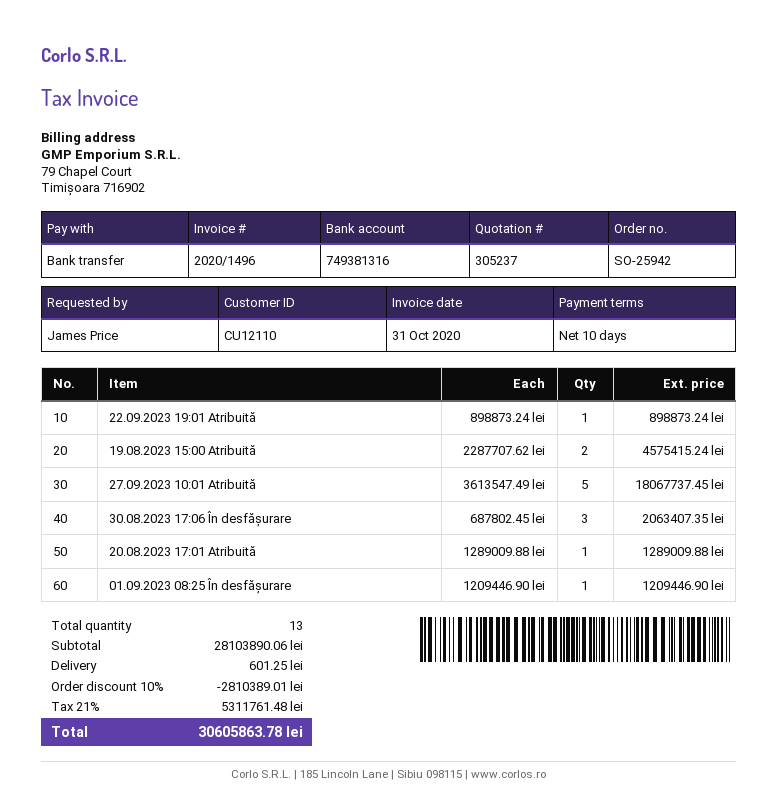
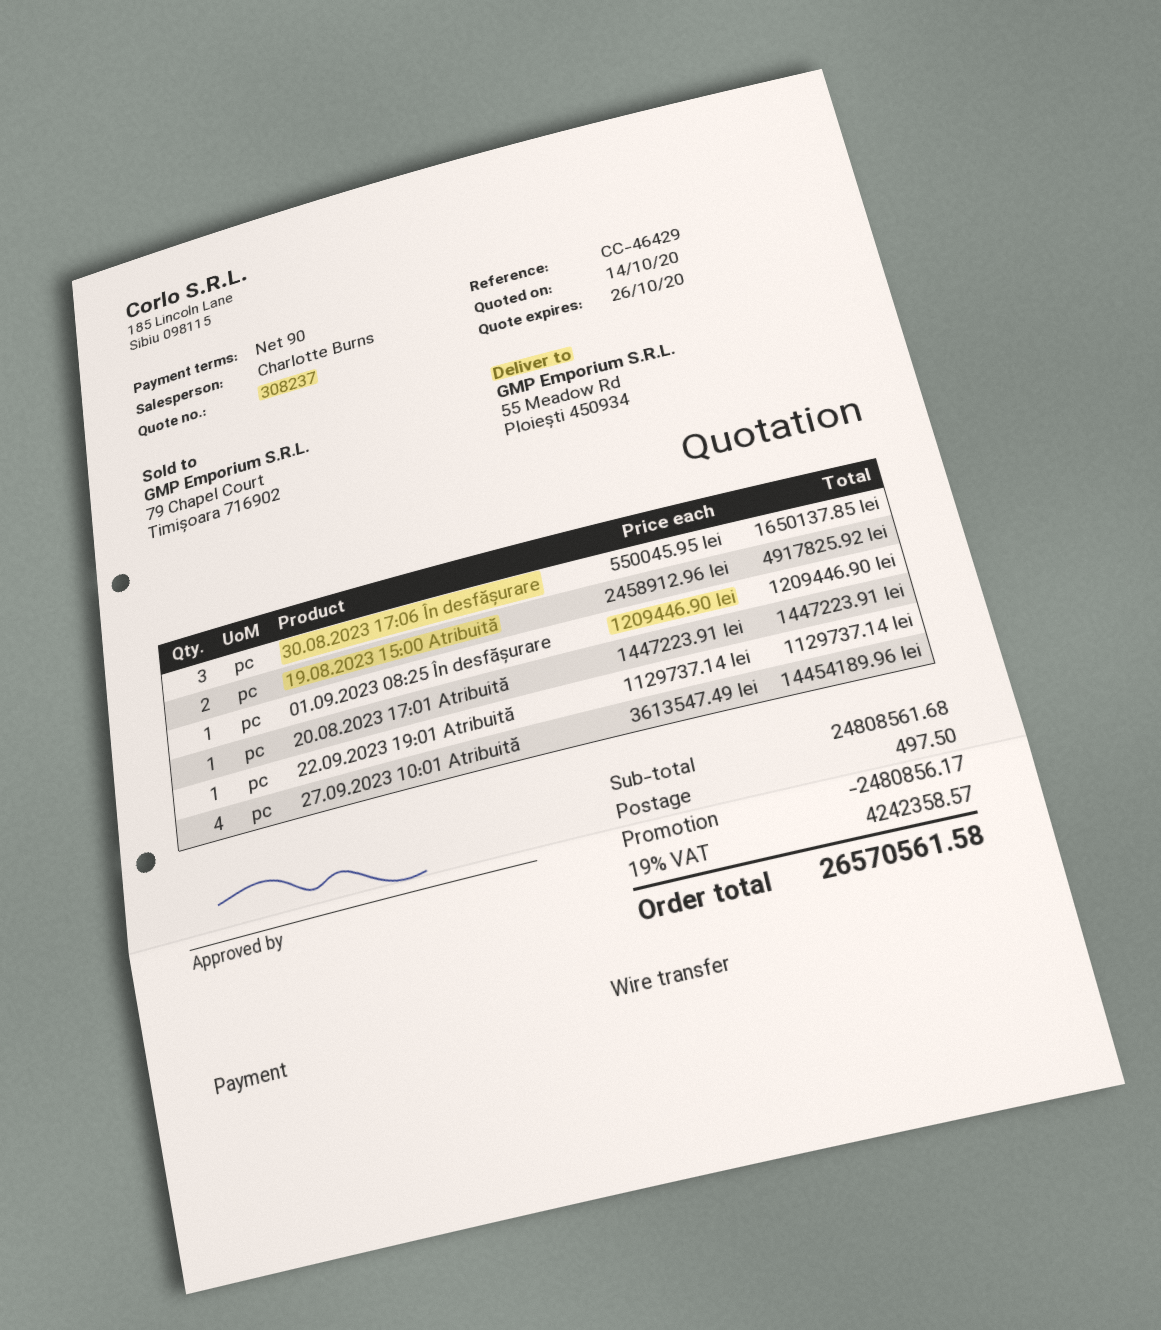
quote number: 305237 -> 308237
payment terms: 10 days -> 90 days
22.09.2023 19:01 Atribuită: 1 x 898873.24 = 898873.24 -> 1 x 1129737.14 = 1129737.14
19.08.2023 15:00 Atribuită: 2 x 2287707.62 = 4575415.24 -> 2 x 2458912.96 = 4917825.92
27.09.2023 10:01 Atribuită: 5 x 3613547.49 = 18067737.45 -> 4 x 3613547.49 = 14454189.96
30.08.2023 17:06 În desfășurare: 3 x 687802.45 = 2063407.35 -> 3 x 550045.95 = 1650137.85
20.08.2023 17:01 Atribuită: 1 x 1289009.88 = 1289009.88 -> 1 x 1447223.91 = 1447223.91
subtotal: 28103890.06 -> 24808561.68
discount: 2810389.01 -> 2480856.17
shipping: 601.25 -> 497.50
tax: 21% = 5311761.48 -> 19% = 4242358.57
total: 30605863.78 -> 26570561.58

